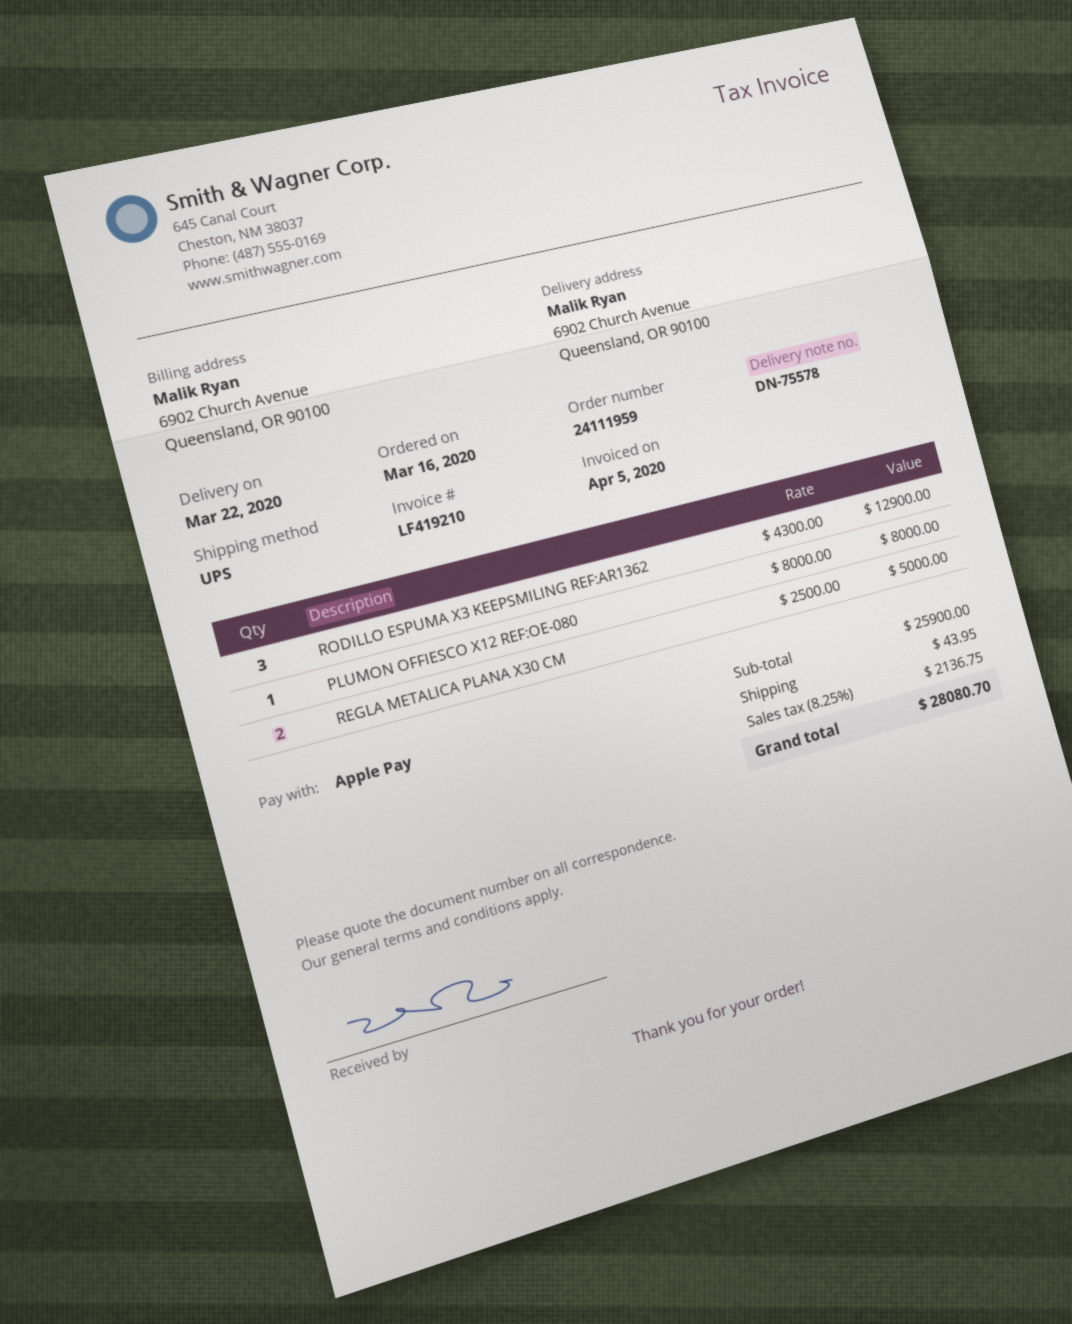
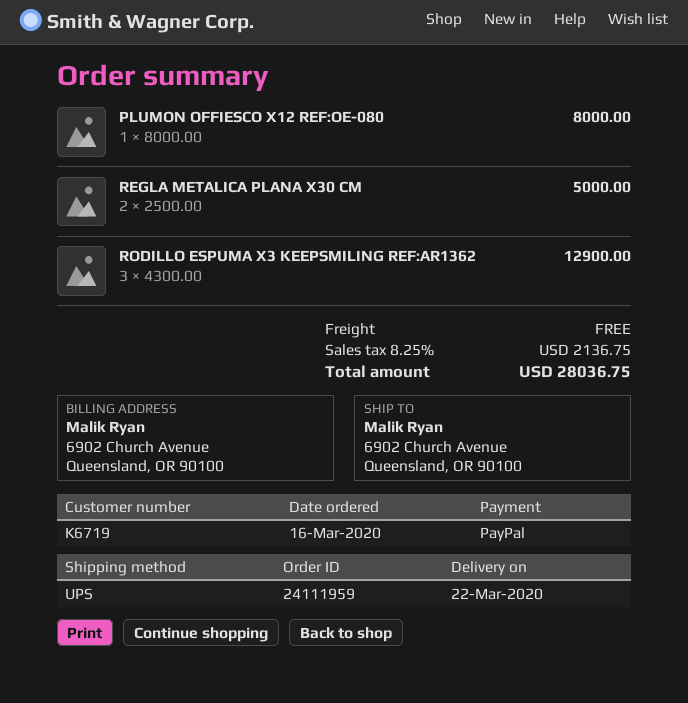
payment method: Apple Pay -> PayPal
shipping: 43.95 -> 0.00
total: 28080.70 -> 28036.75

